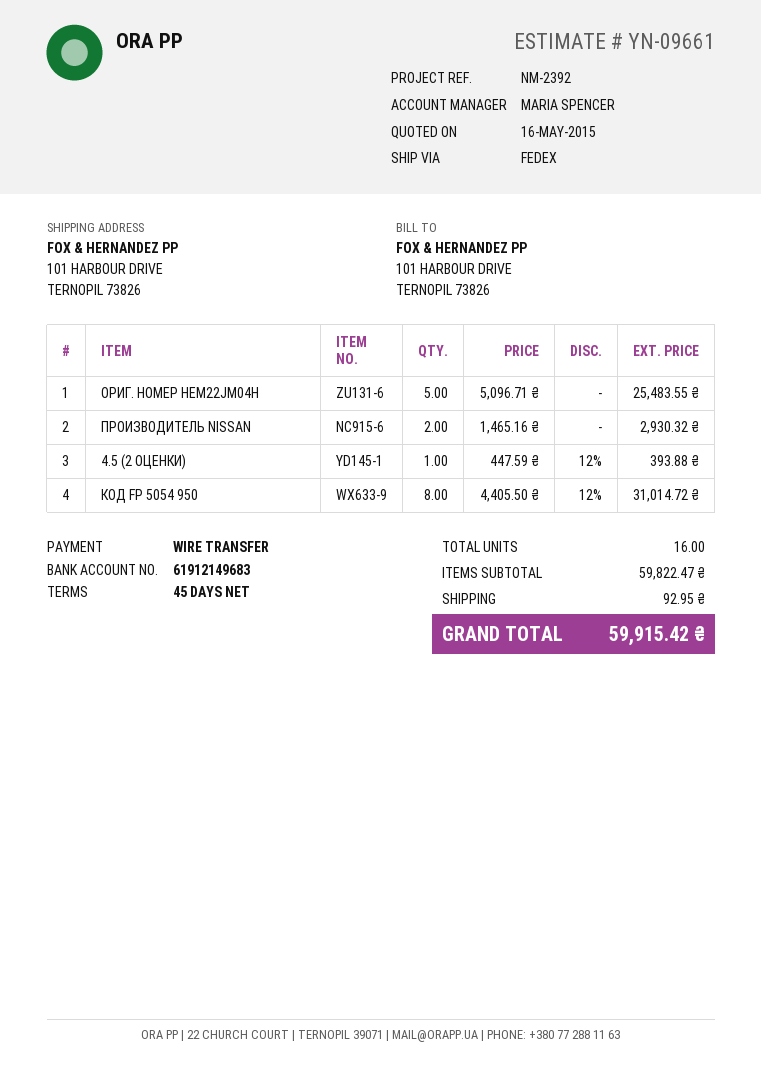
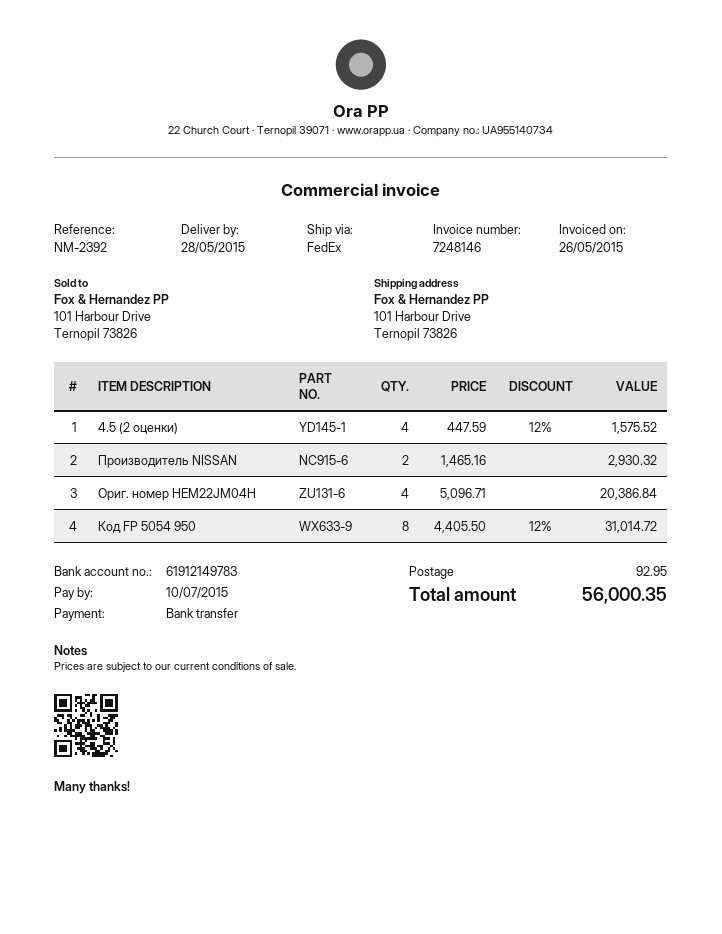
bank account: 61912149683 -> 61912149783
ОРИГ. НОМЕР HEM22JM04H: 5 x 5096.71 = 25483.55 -> 4 x 5096.71 = 20386.84
4.5 (2 ОЦЕНКИ): 1 x 447.59 - 12% = 393.88 -> 4 x 447.59 - 12% = 1575.52
total: 59915.42 -> 56000.35

